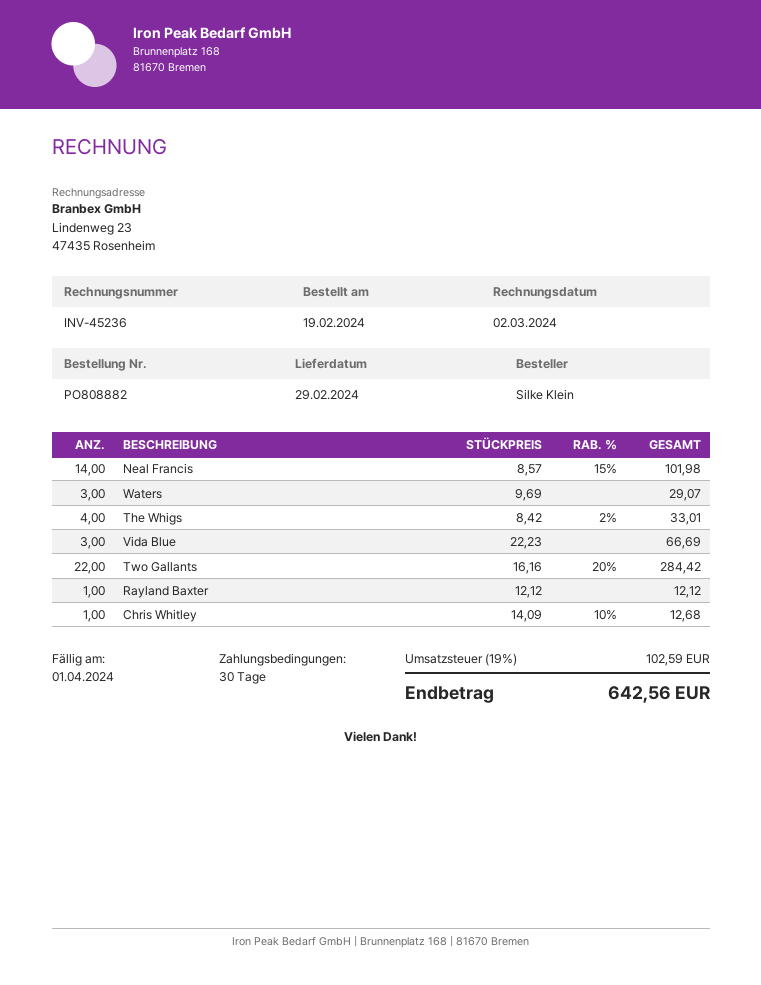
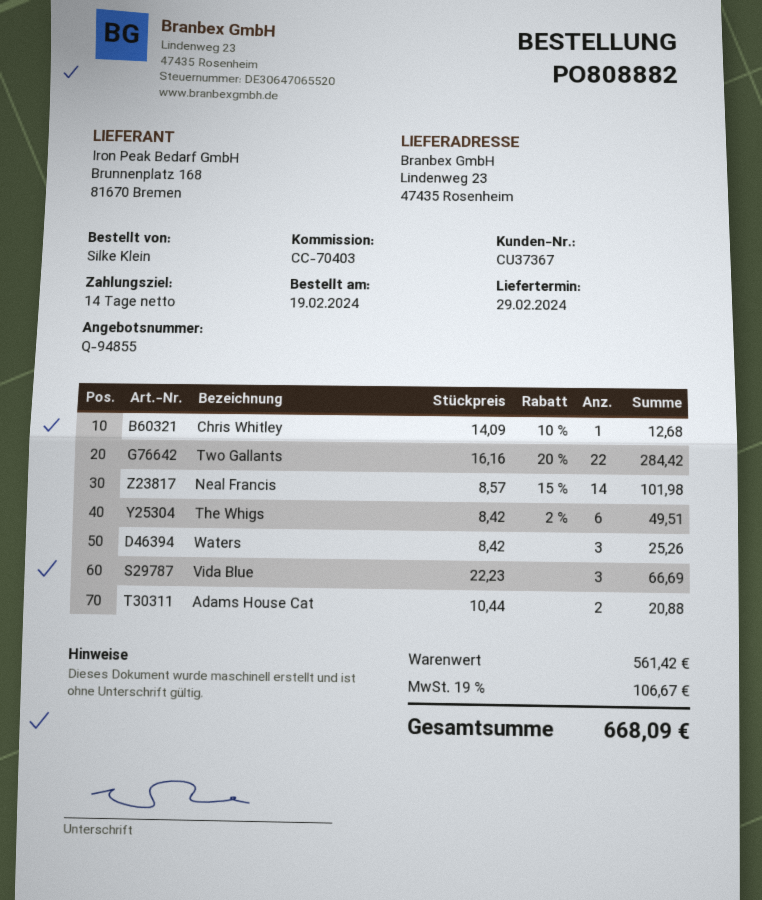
payment terms: 30 days -> 14 days
Waters: 3 x 9.69 = 29.07 -> 3 x 8.42 = 25.26
The Whigs: 4 x 8.42 - 2% = 33.01 -> 6 x 8.42 - 2% = 49.51
Rayland Baxter: 1 x 12.12 = 12.12 -> none
Adams House Cat: none -> 2 x 10.44 = 20.88
tax: 19% = 102.59 -> 19% = 106.67
total: 642.56 -> 668.09

